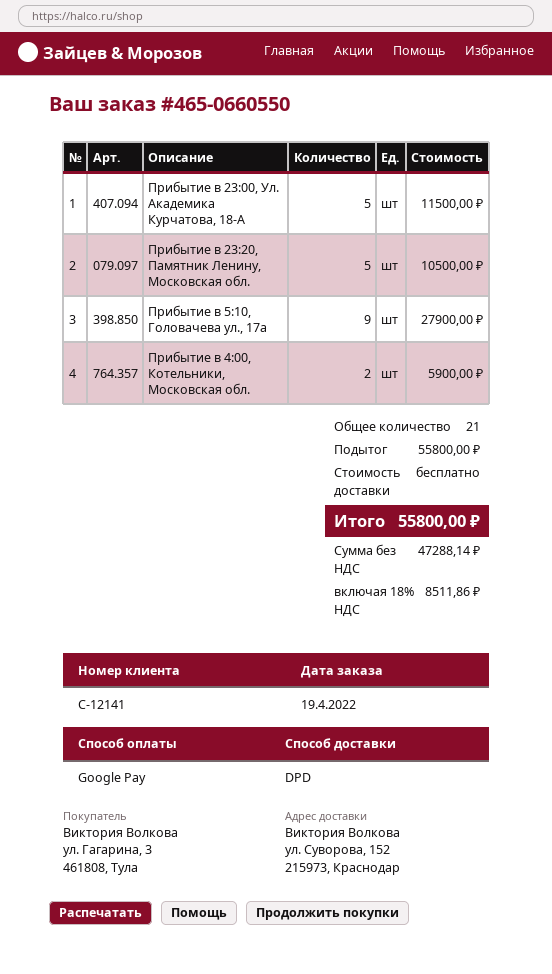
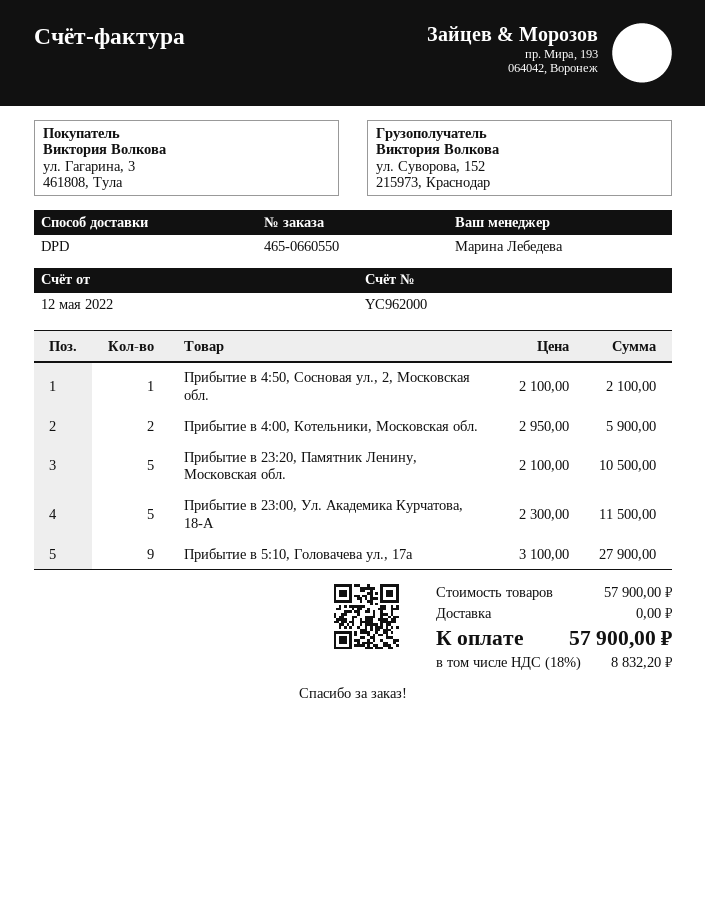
Прибытие в 4:50, Сосновая ул., 2, Московская обл.: none -> 1 for 2100.00
subtotal: 55800.00 -> 57900.00
tax: 18% = 8511.86 -> 18% = 8832.20
total: 55800.00 -> 57900.00

